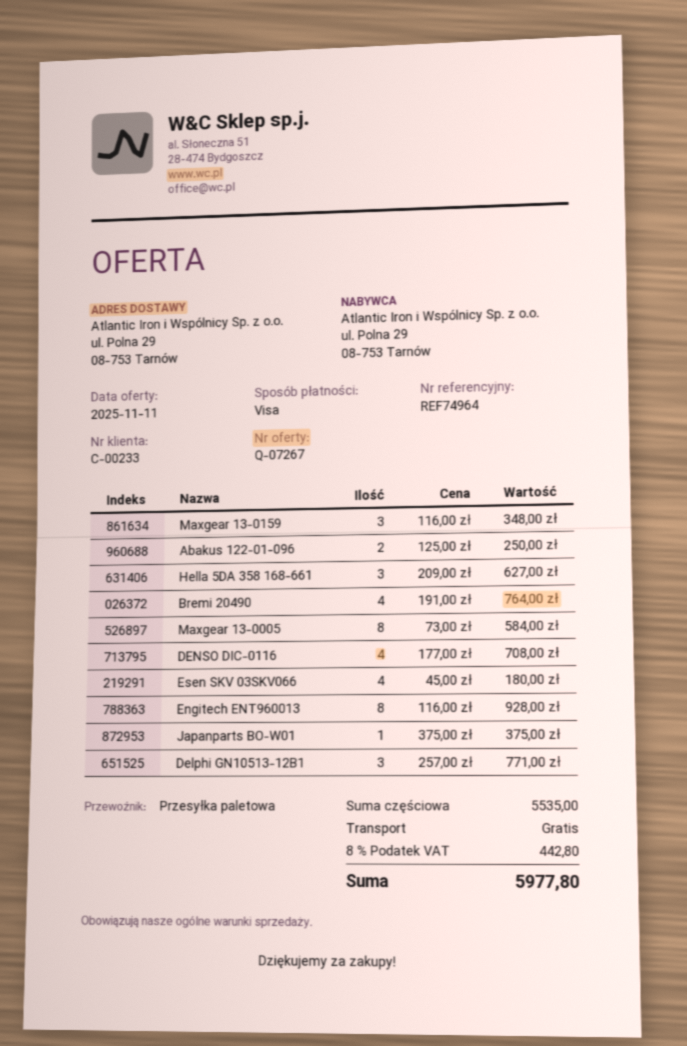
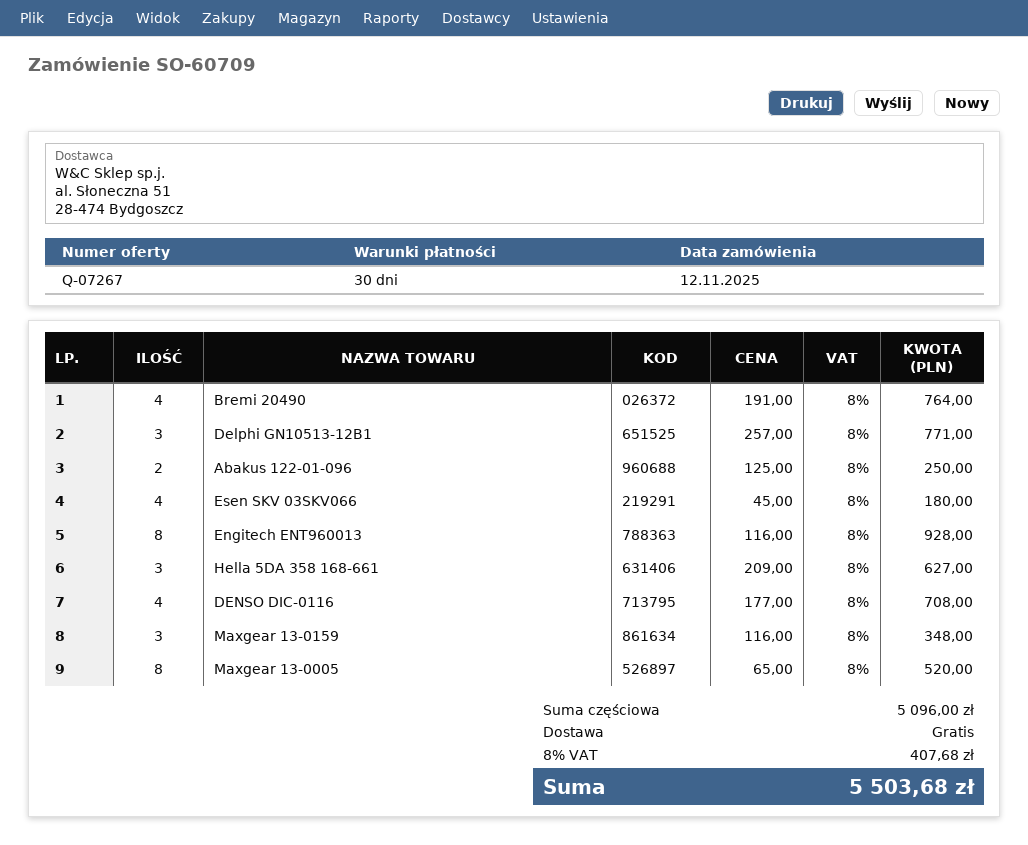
Maxgear 13-0005: 8 x 73.00 = 584.00 -> 8 x 65.00 = 520.00
Japanparts BO-W01: 1 x 375.00 = 375.00 -> none
subtotal: 5535.00 -> 5096.00
tax: 8% = 442.80 -> 8% = 407.68
total: 5977.80 -> 5503.68

